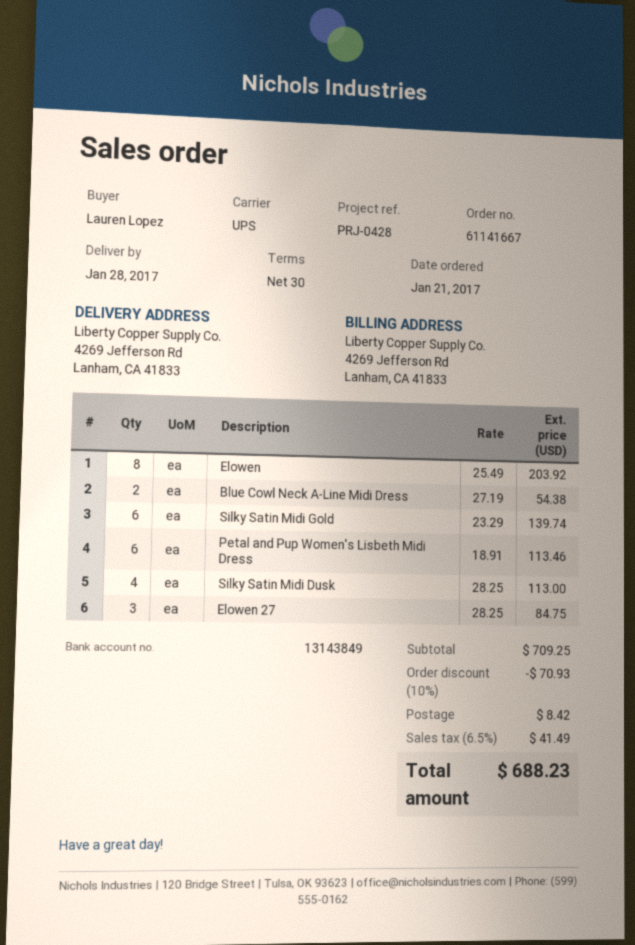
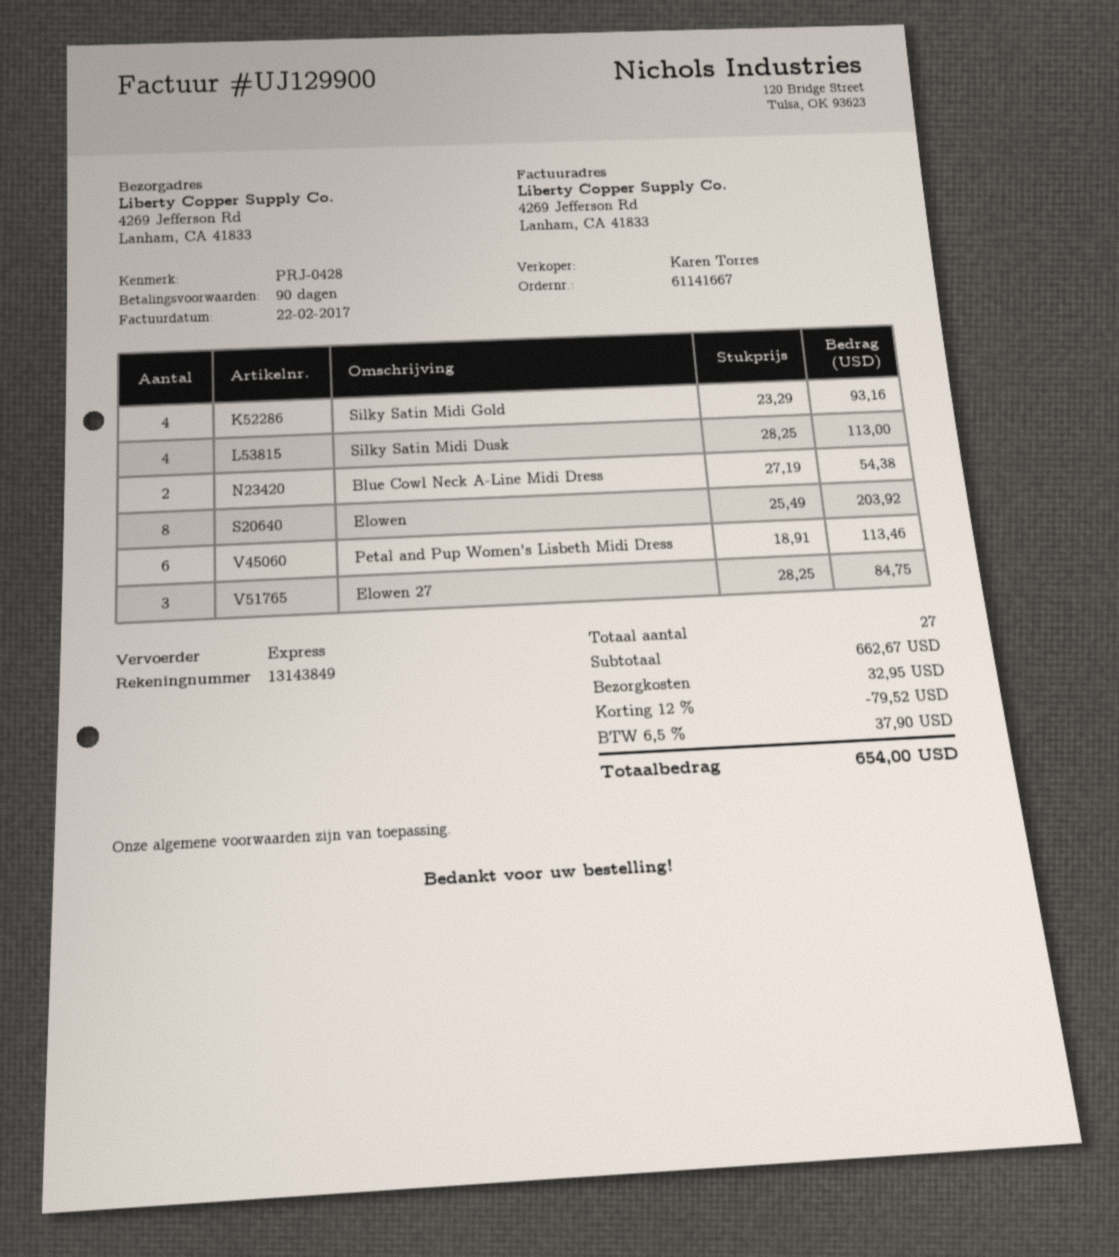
payment terms: 30 days -> 90 days
shipping method: UPS -> express
Silky Satin Midi Gold: 6 x 23.29 = 139.74 -> 4 x 23.29 = 93.16
subtotal: 709.25 -> 662.67
discount: 10% = 70.93 -> 12% = 79.52
shipping: 8.42 -> 32.95
tax: 6.5% = 41.49 -> 6.5% = 37.90
total: 688.23 -> 654.00

